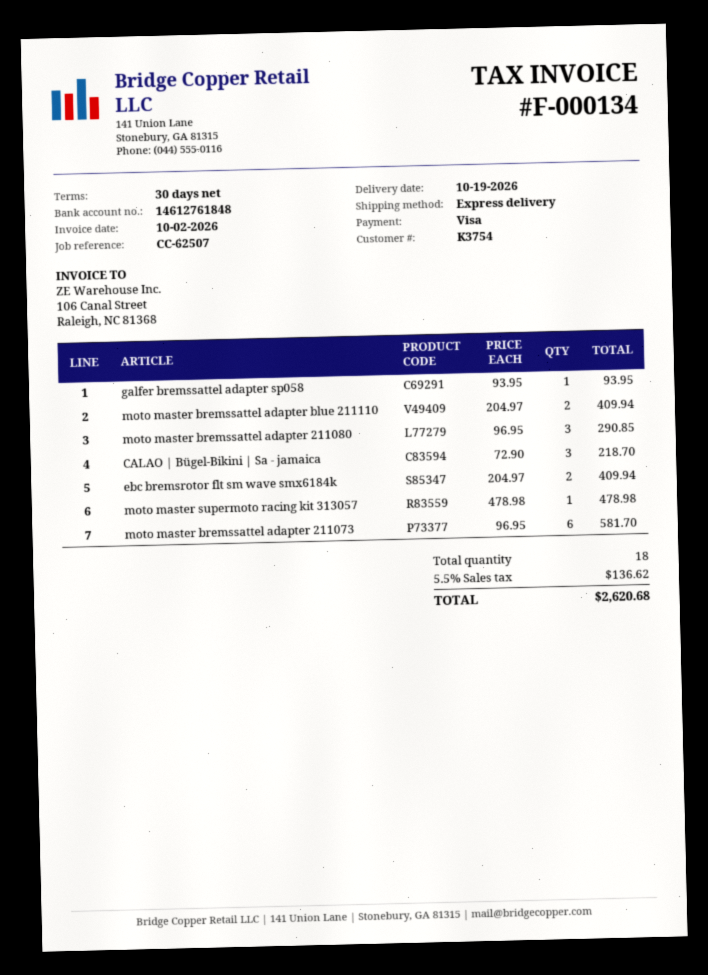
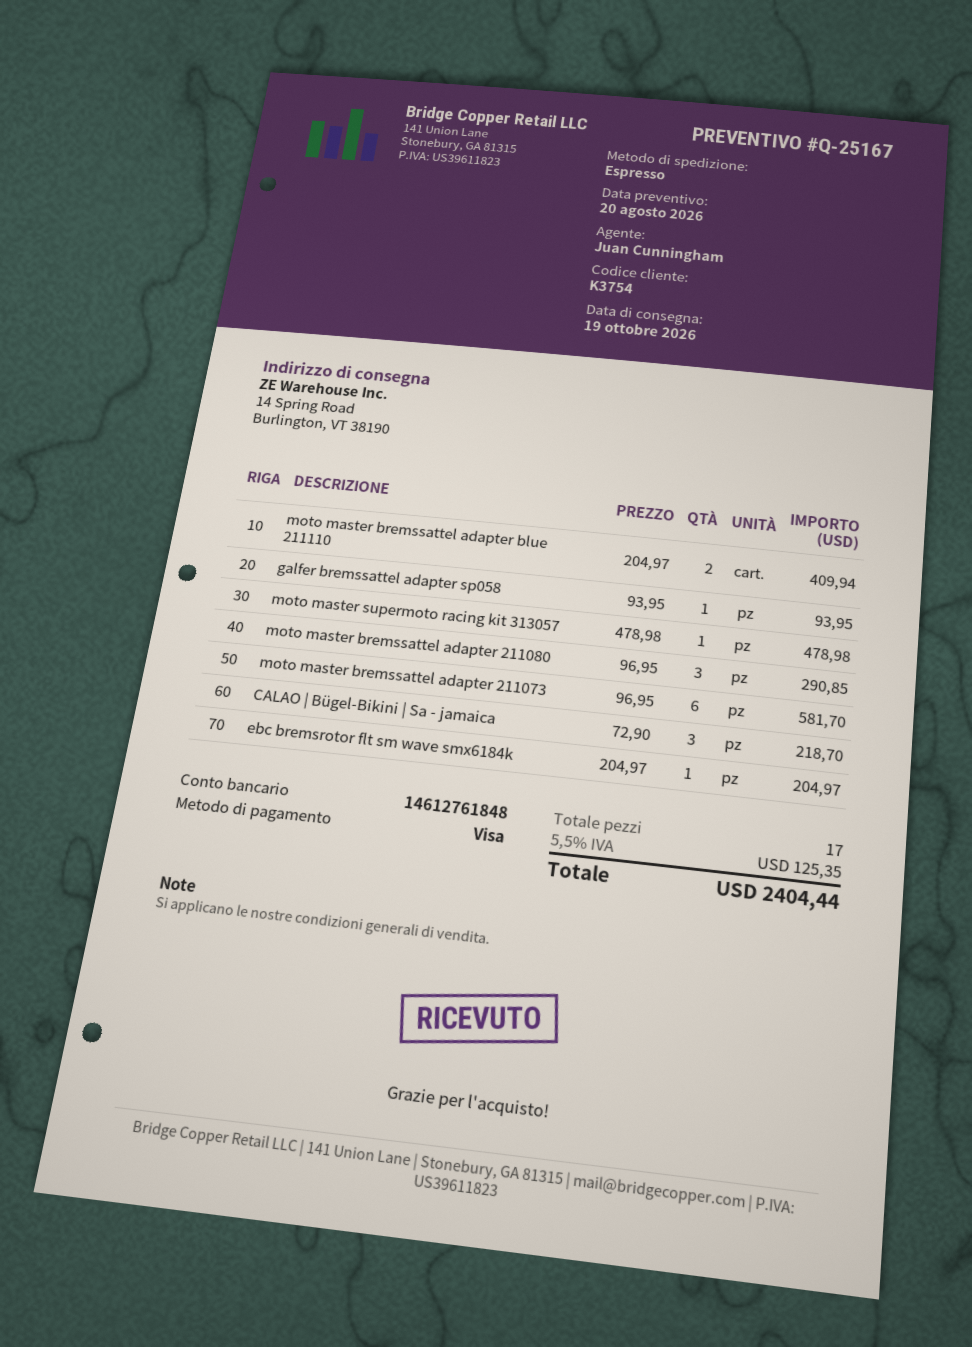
ebc bremsrotor flt sm wave smx6184k: 2 x 204.97 = 409.94 -> 1 x 204.97 = 204.97
total quantity: 18 -> 17
tax: 5.5% = 136.62 -> 5.5% = 125.35
total: 2620.68 -> 2404.44

